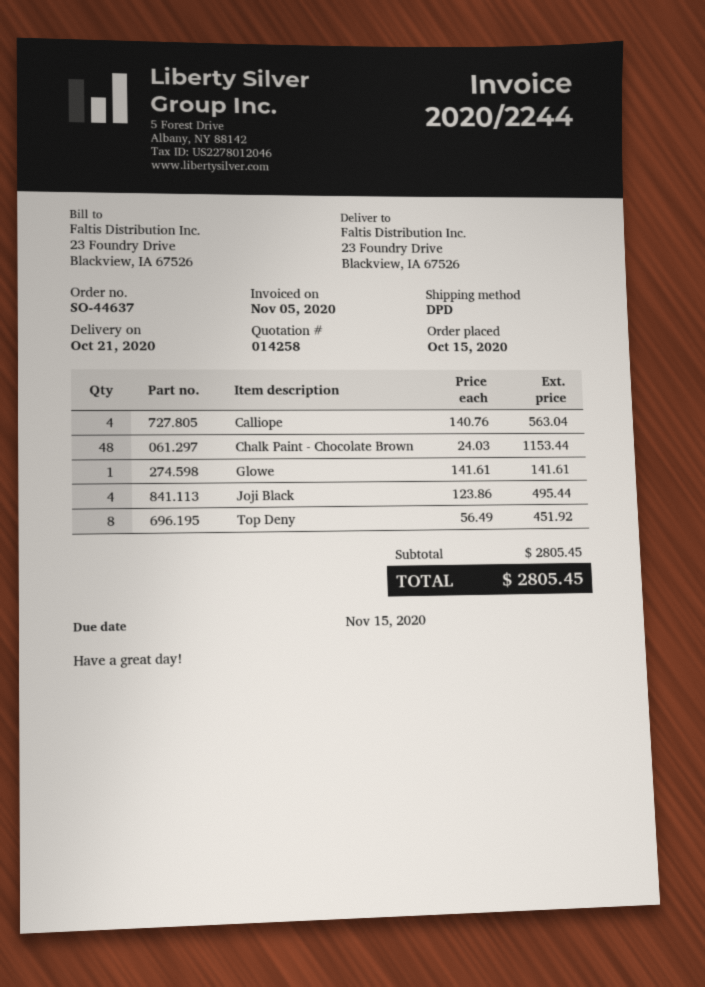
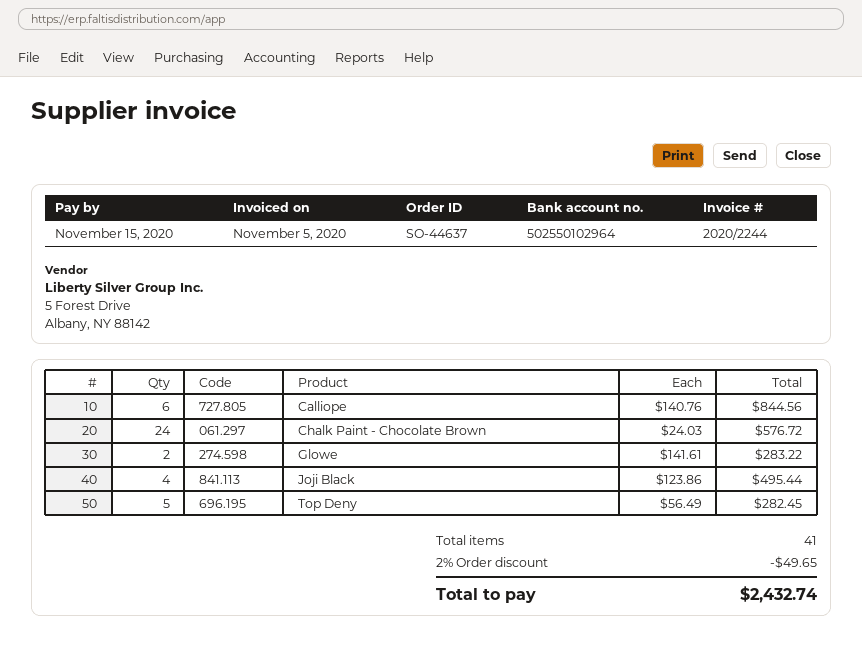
Calliope: 4 x 140.76 = 563.04 -> 6 x 140.76 = 844.56
Chalk Paint - Chocolate Brown: 48 x 24.03 = 1153.44 -> 24 x 24.03 = 576.72
Glowe: 1 x 141.61 = 141.61 -> 2 x 141.61 = 283.22
Top Deny: 8 x 56.49 = 451.92 -> 5 x 56.49 = 282.45
discount: none -> 2% = 49.65
total: 2805.45 -> 2432.74

